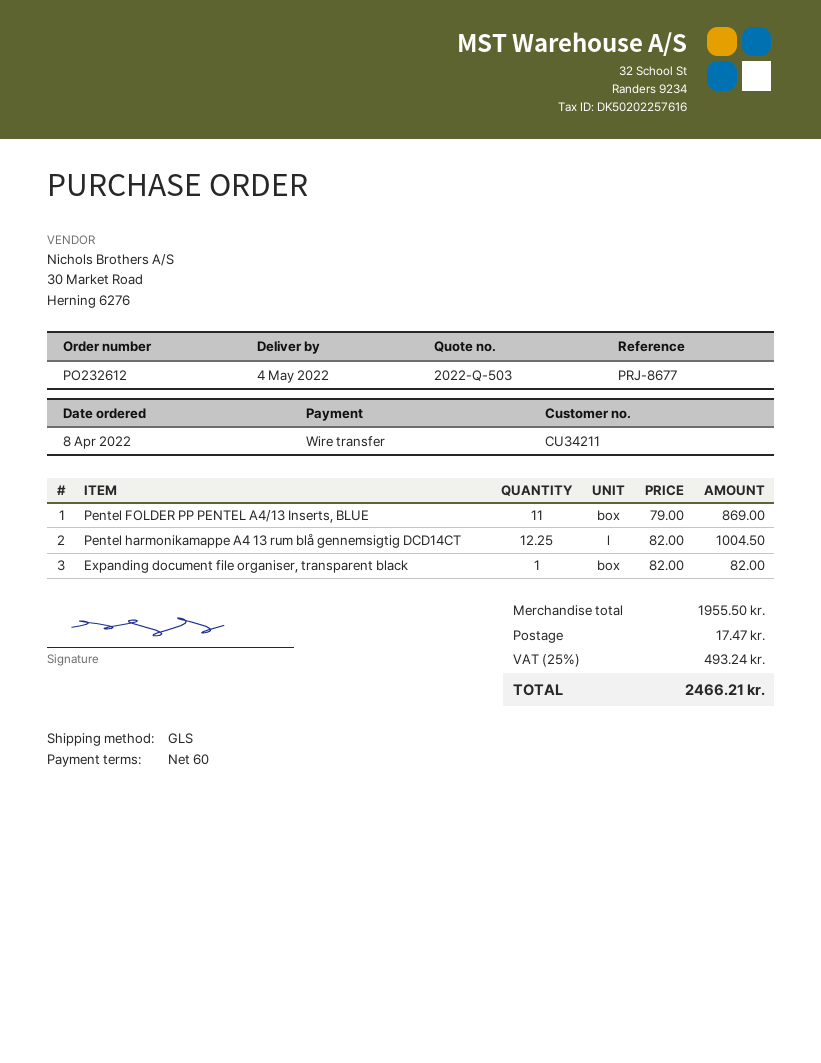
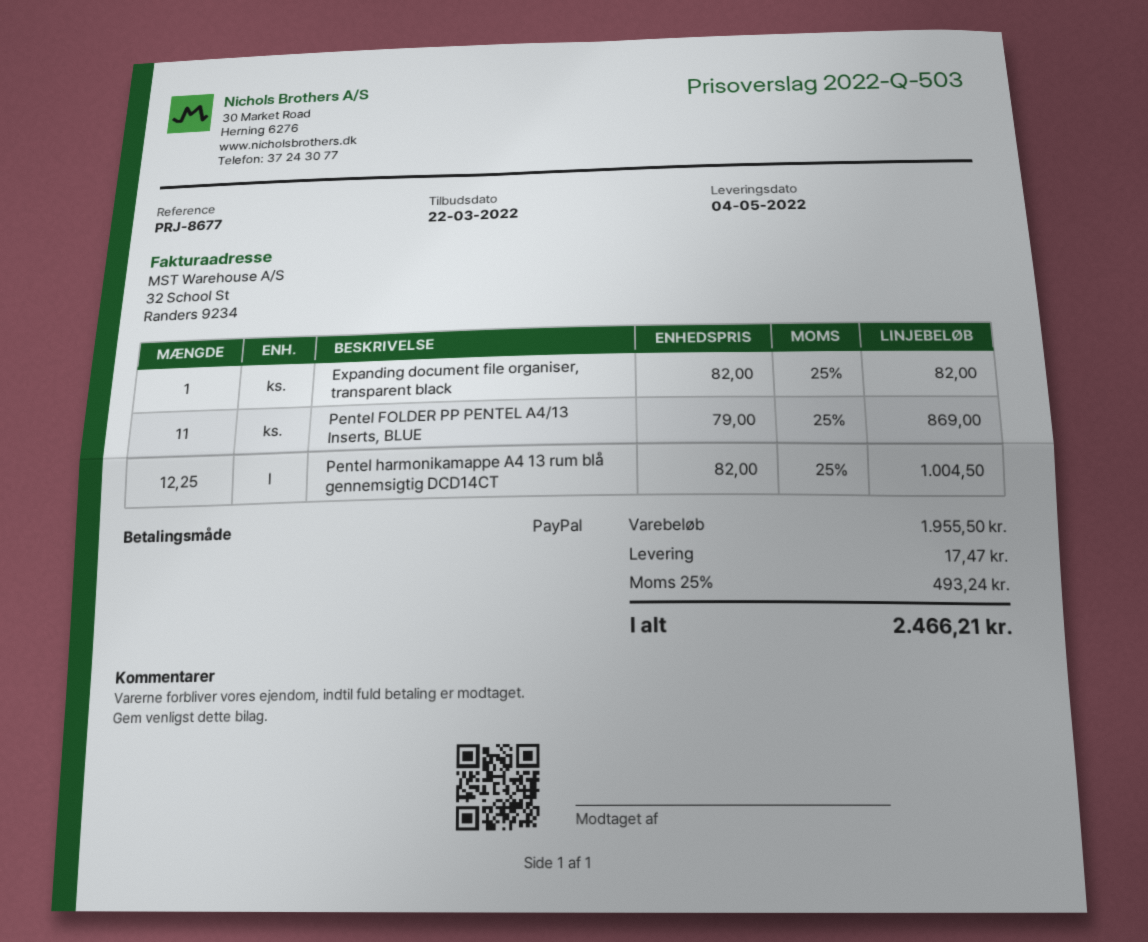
payment method: bank transfer -> PayPal

